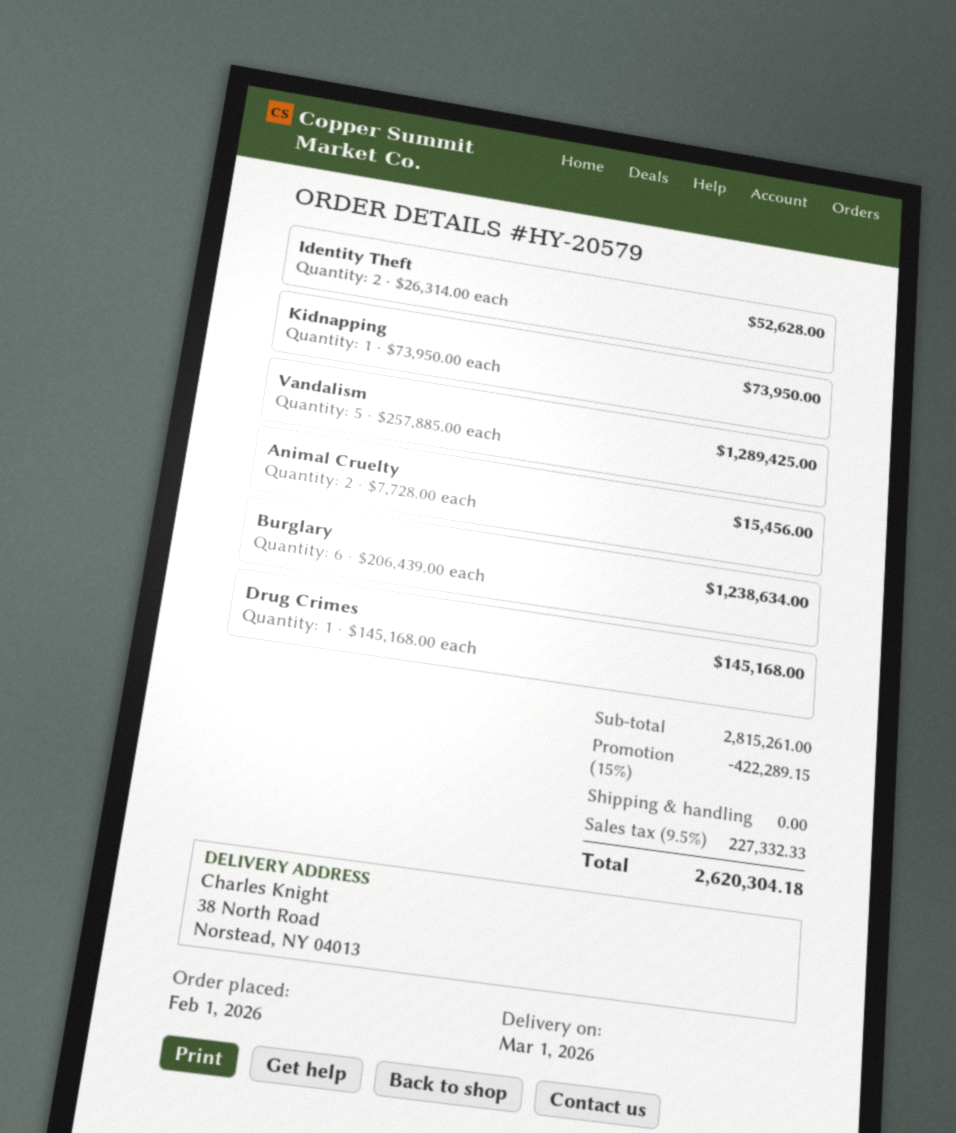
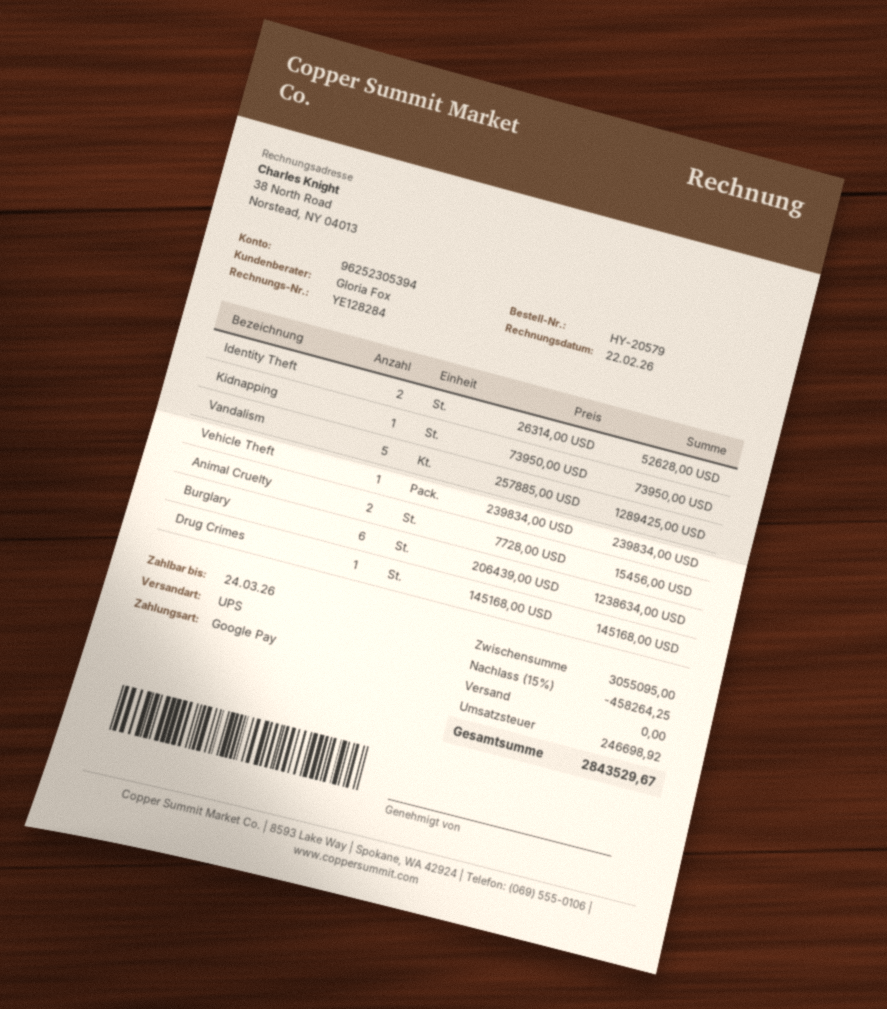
Vehicle Theft: none -> 1 x 239834.00 = 239834.00
subtotal: 2815261.00 -> 3055095.00
discount: 15% = 422289.15 -> 15% = 458264.25
tax: 227332.33 -> 246698.92
total: 2620304.18 -> 2843529.67

